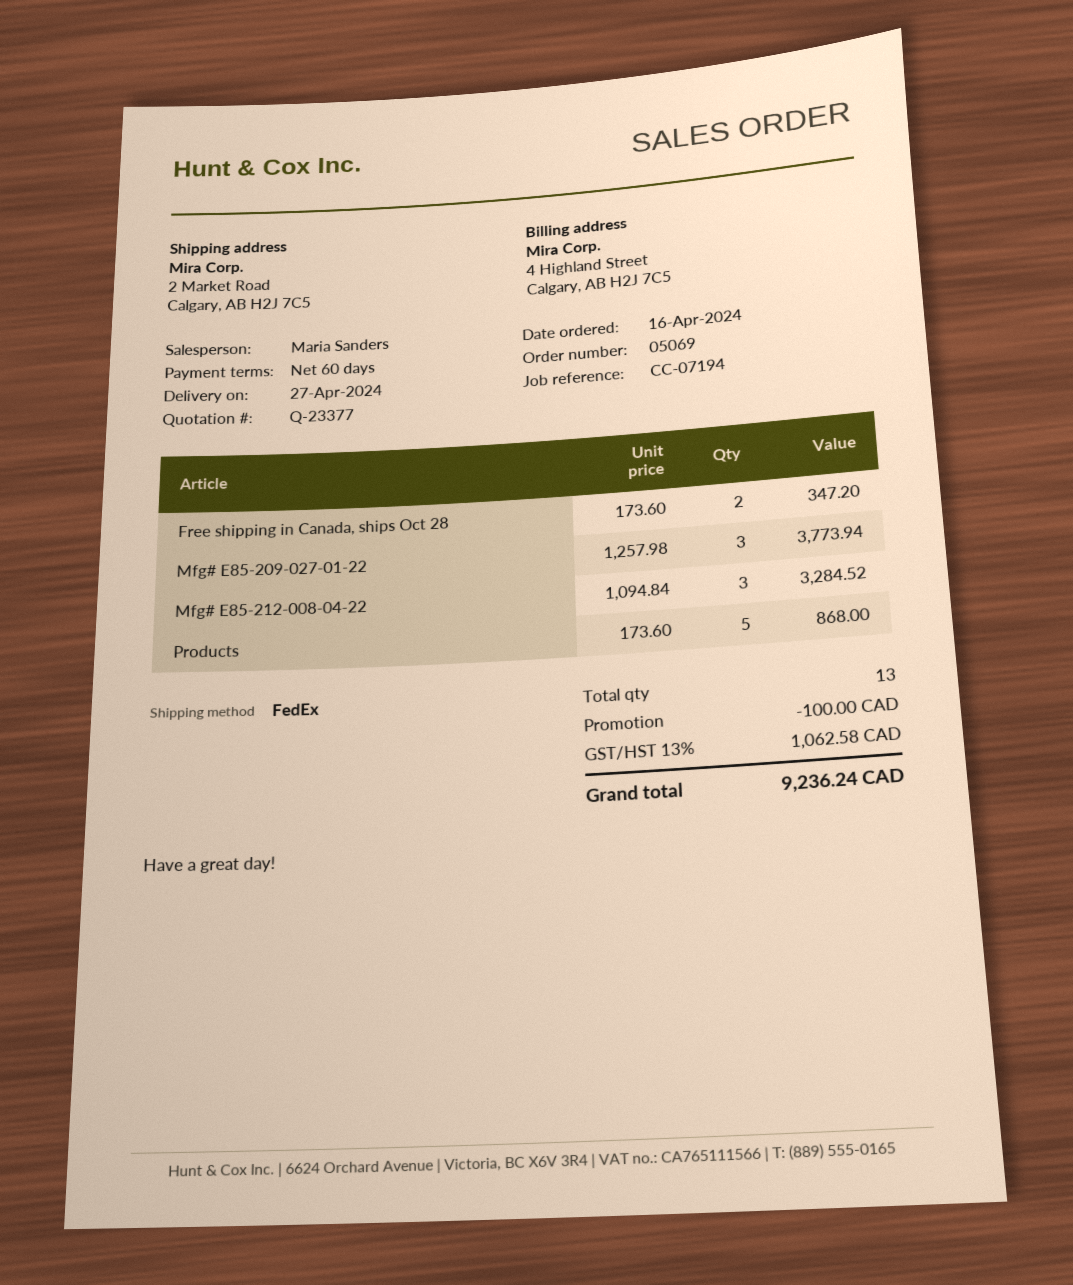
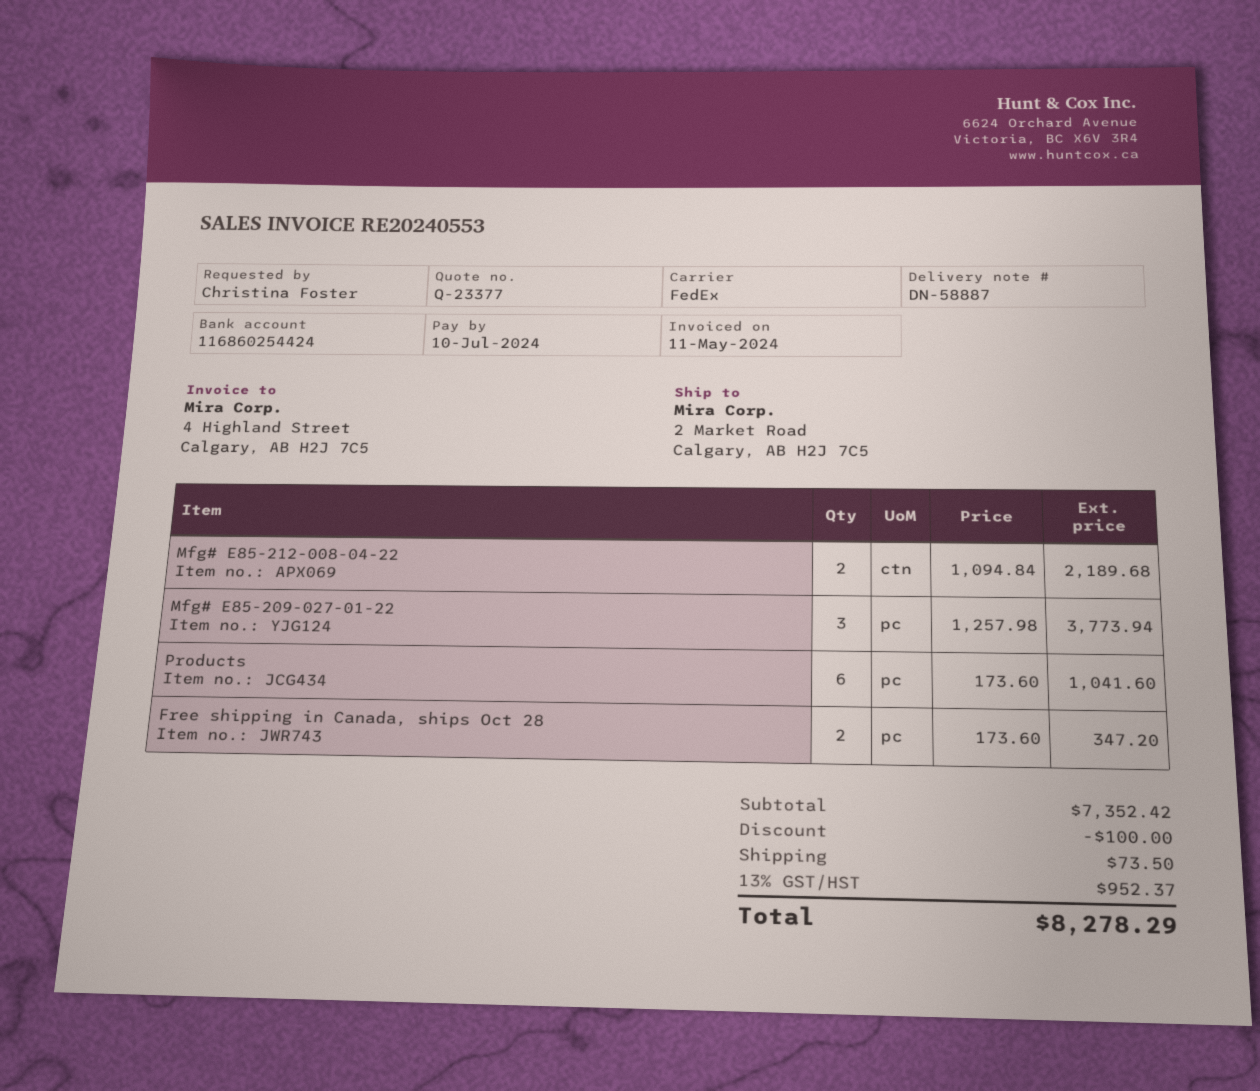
Mfg# E85-212-008-04-22: 3 x 1094.84 = 3284.52 -> 2 x 1094.84 = 2189.68
Products: 5 x 173.60 = 868.00 -> 6 x 173.60 = 1041.60
shipping: none -> 73.50
tax: 13% = 1062.58 -> 13% = 952.37
total: 9236.24 -> 8278.29

